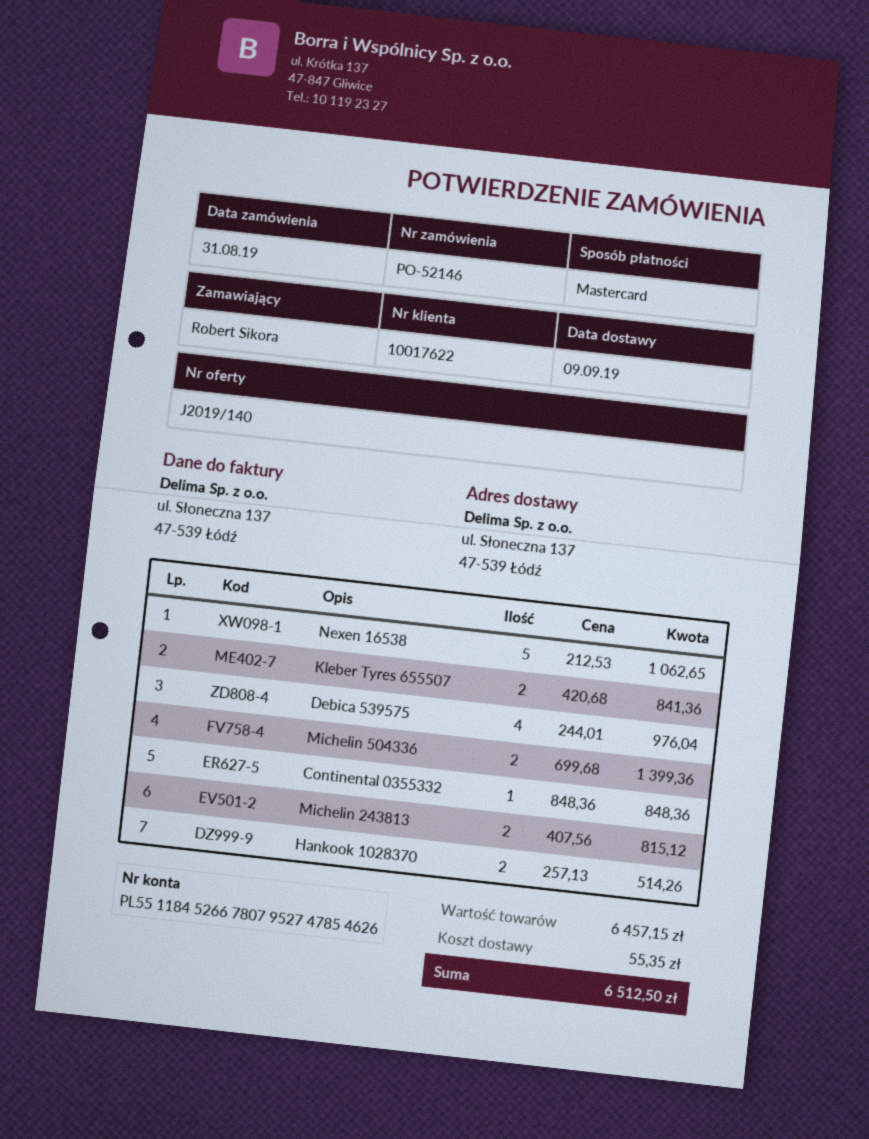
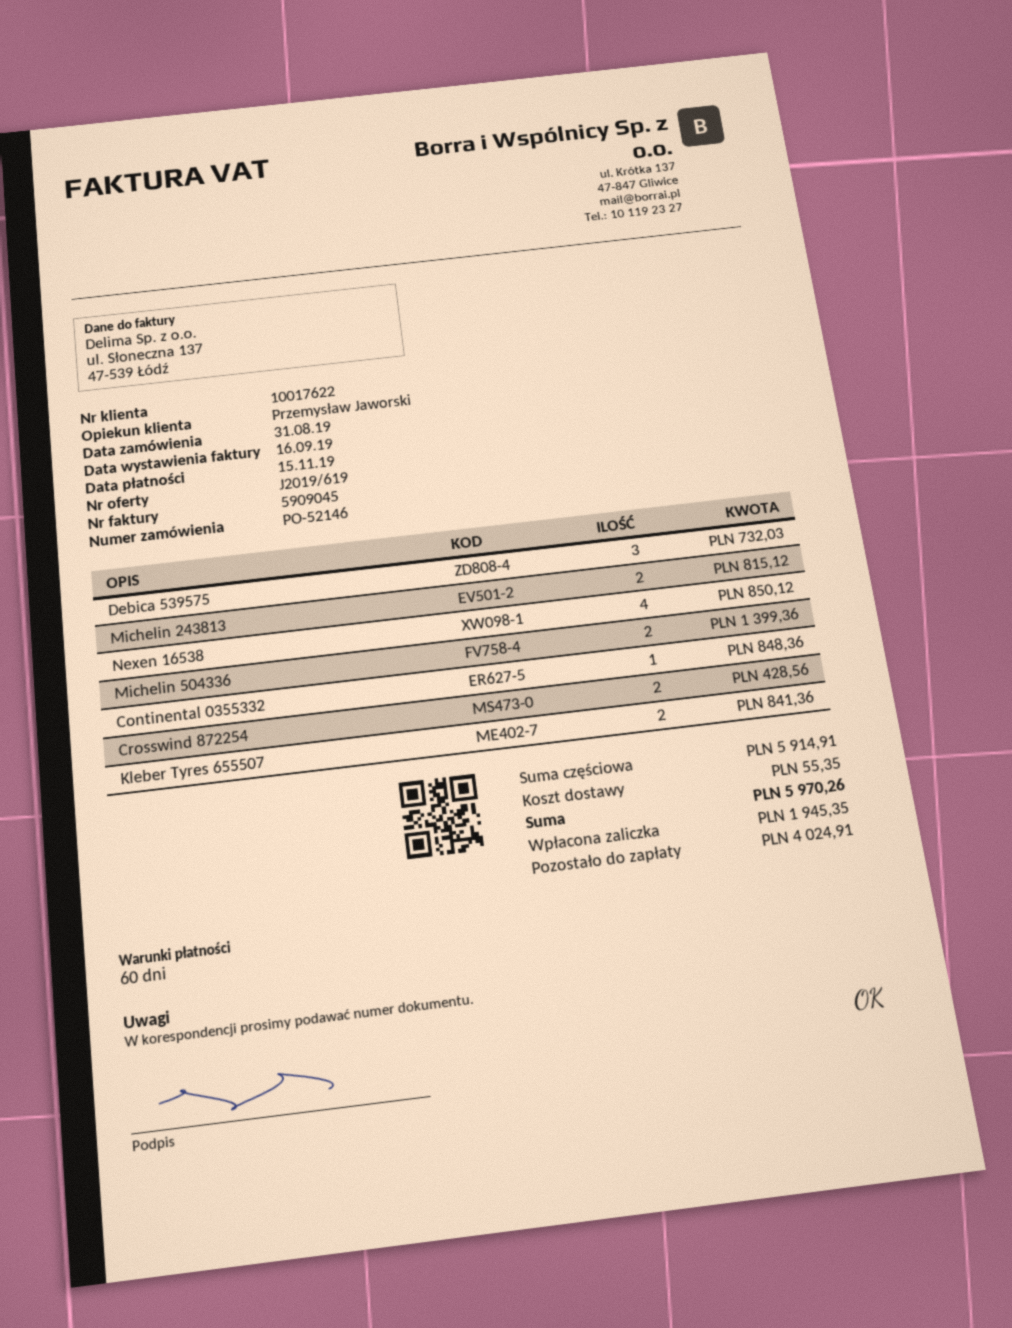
quote number: J2019/140 -> J2019/619
Nexen 16538: 5 for 1062.65 -> 4 for 850.12
Debica 539575: 4 for 976.04 -> 3 for 732.03
Hankook 1028370: 2 for 514.26 -> none
Crosswind 872254: none -> 2 for 428.56
subtotal: 6457.15 -> 5914.91
total: 6512.50 -> 5970.26

